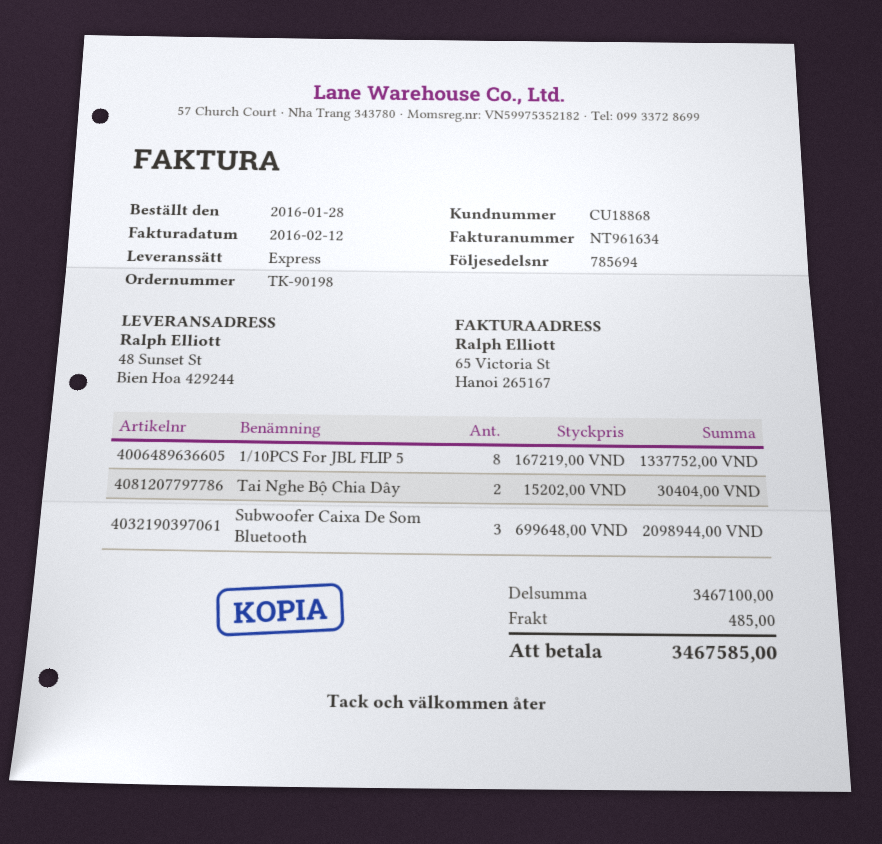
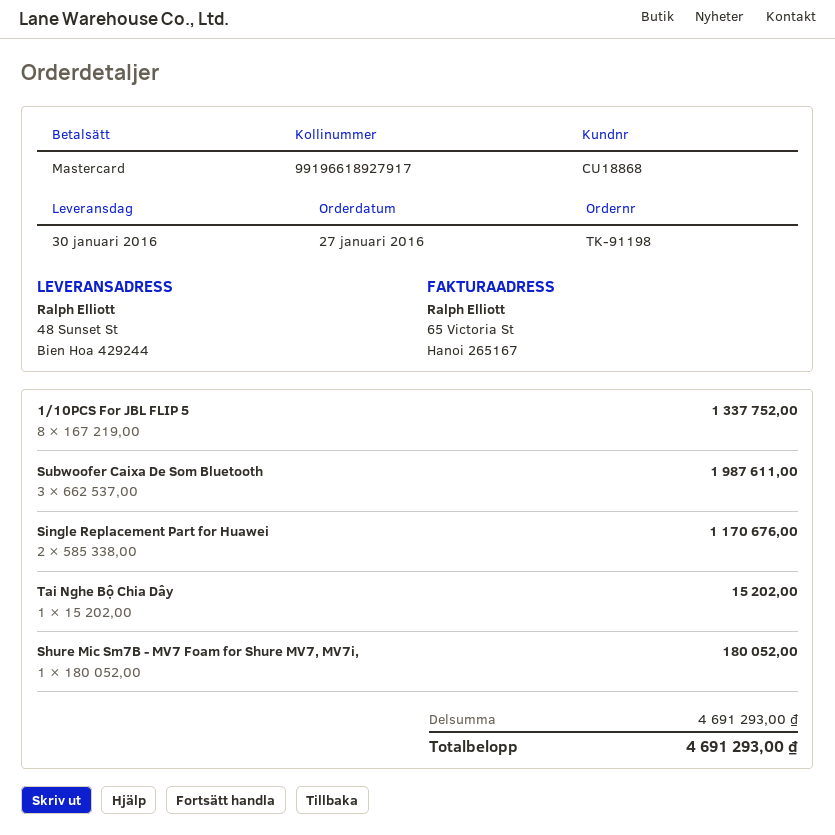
order number: TK-90198 -> TK-91198
order date: 2016-01-28 -> 2016-01-27
Tai Nghe Bộ Chia Dây: 2 x 15202.00 = 30404.00 -> 1 x 15202.00 = 15202.00
Subwoofer Caixa De Som Bluetooth: 3 x 699648.00 = 2098944.00 -> 3 x 662537.00 = 1987611.00
Single Replacement Part for Huawei: none -> 2 x 585338.00 = 1170676.00
Shure Mic Sm7B - MV7 Foam for Shure MV7, MV7i,: none -> 1 x 180052.00 = 180052.00
subtotal: 3467100.00 -> 4691293.00
shipping: 485.00 -> none
total: 3467585.00 -> 4691293.00

